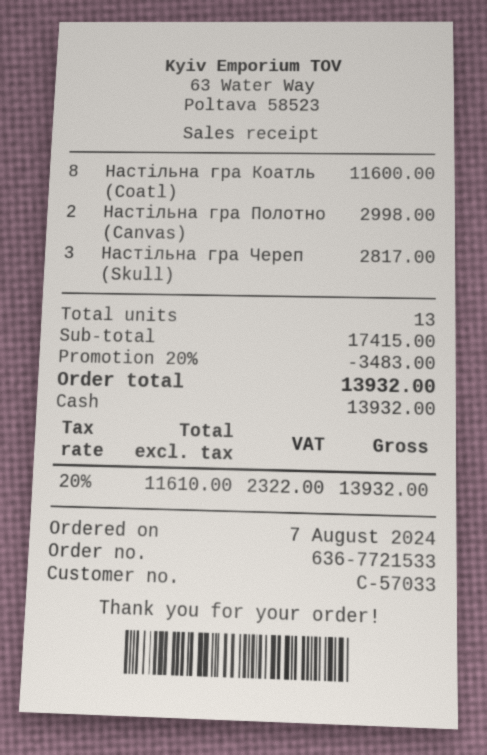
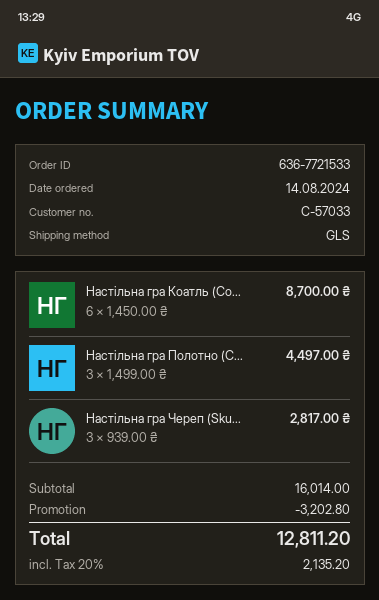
order date: 2024-08-07 -> 2024-08-14
Настільна гра Коатль (Coatl): 8 for 11600.00 -> 6 for 8700.00
Настільна гра Полотно (Canvas): 2 for 2998.00 -> 3 for 4497.00
subtotal: 17415.00 -> 16014.00
discount: 3483.00 -> 3202.80
tax: 20% = 2322.00 -> 20% = 2135.20
total: 13932.00 -> 12811.20

